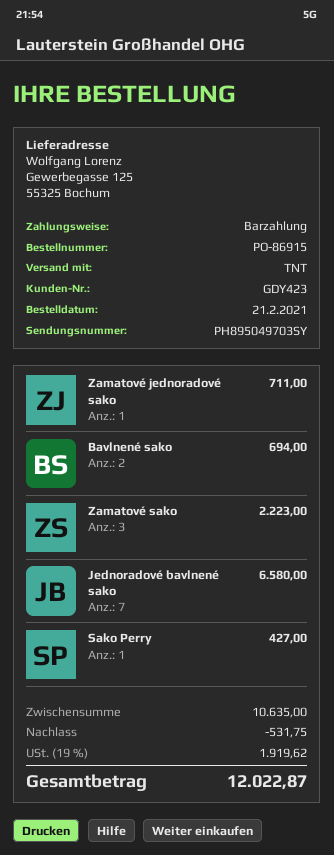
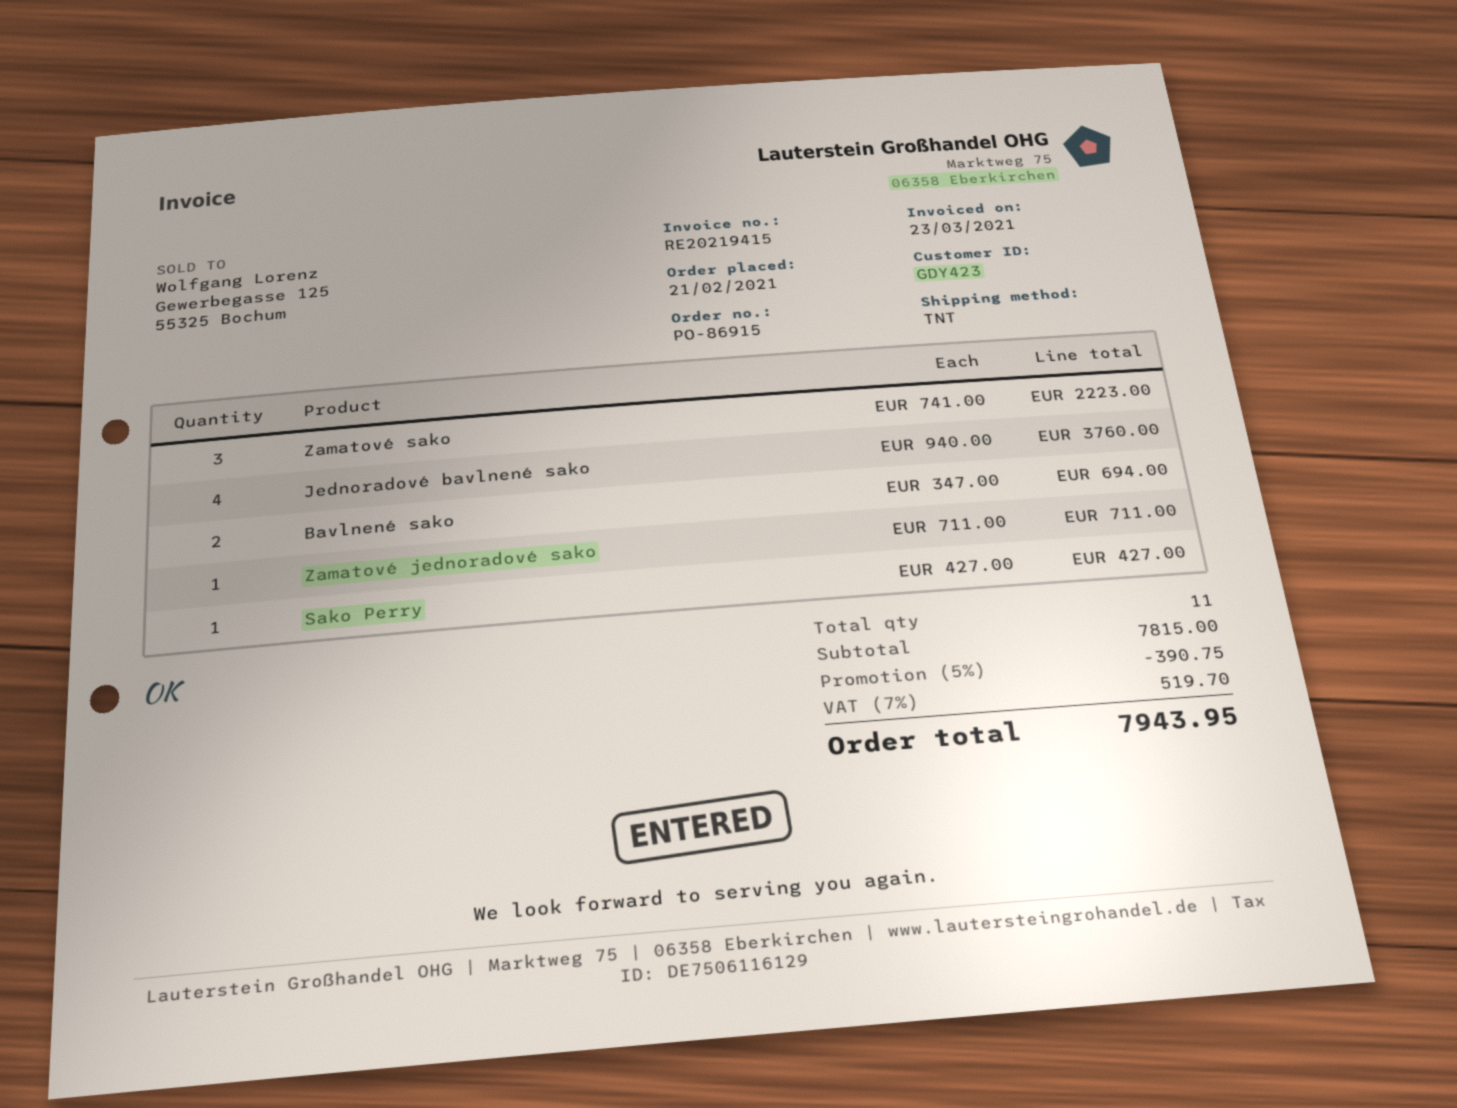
Jednoradové bavlnené sako: 7 for 6580.00 -> 4 for 3760.00
subtotal: 10635.00 -> 7815.00
discount: 531.75 -> 390.75
tax: 19% = 1919.62 -> 7% = 519.70
total: 12022.87 -> 7943.95

